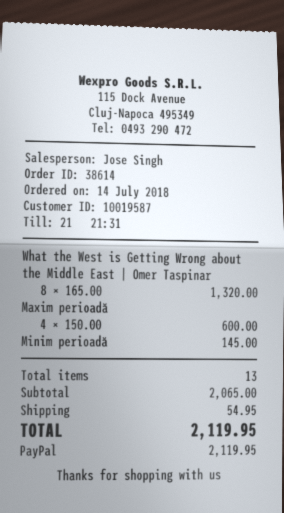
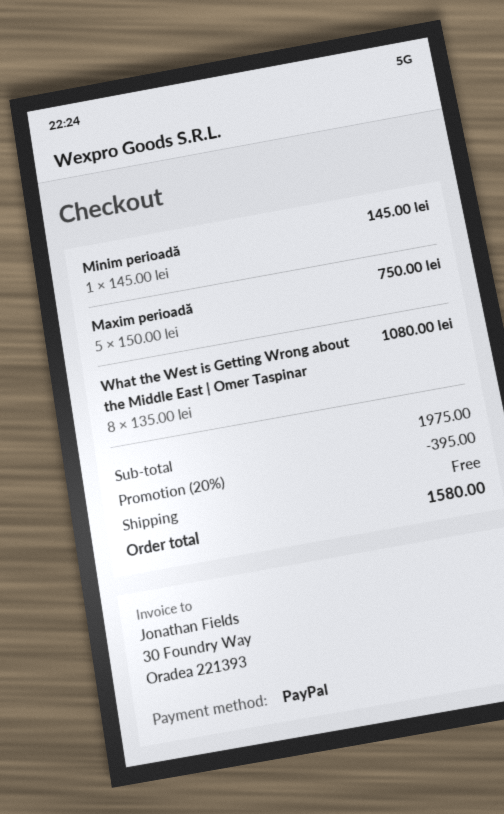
What the West is Getting Wrong about the Middle East | Omer Taspinar: 8 x 165.00 = 1320.00 -> 8 x 135.00 = 1080.00
Maxim perioadă: 4 x 150.00 = 600.00 -> 5 x 150.00 = 750.00
subtotal: 2065.00 -> 1975.00
discount: none -> 20% = 395.00
shipping: 54.95 -> 0.00
total: 2119.95 -> 1580.00

